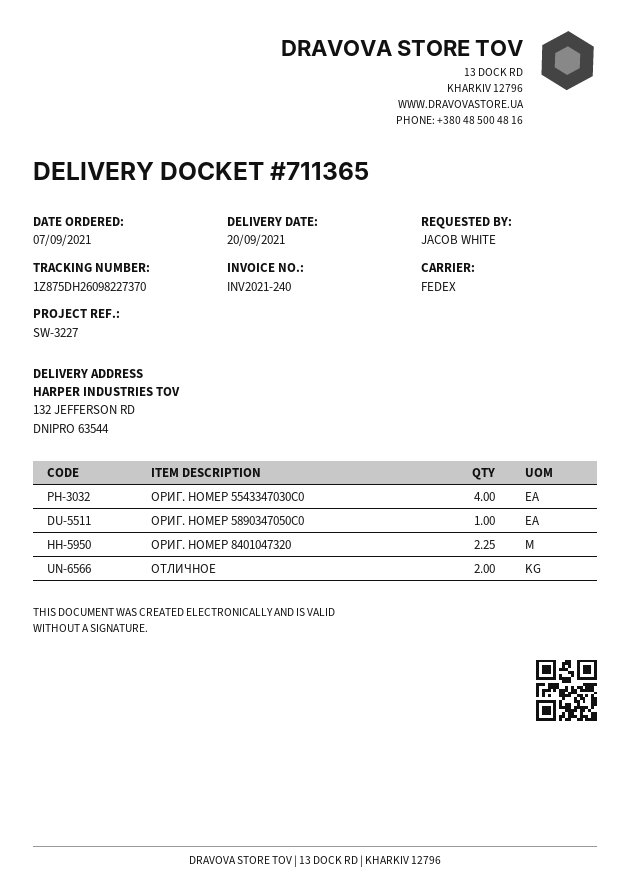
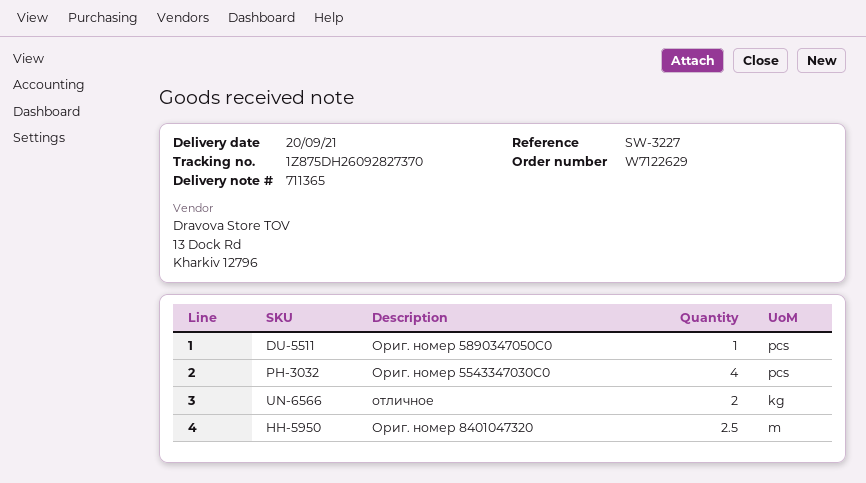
tracking number: 1Z875DH26098227370 -> 1Z875DH26092827370
ОРИГ. НОМЕР 8401047320: 2.25 -> 2.5

